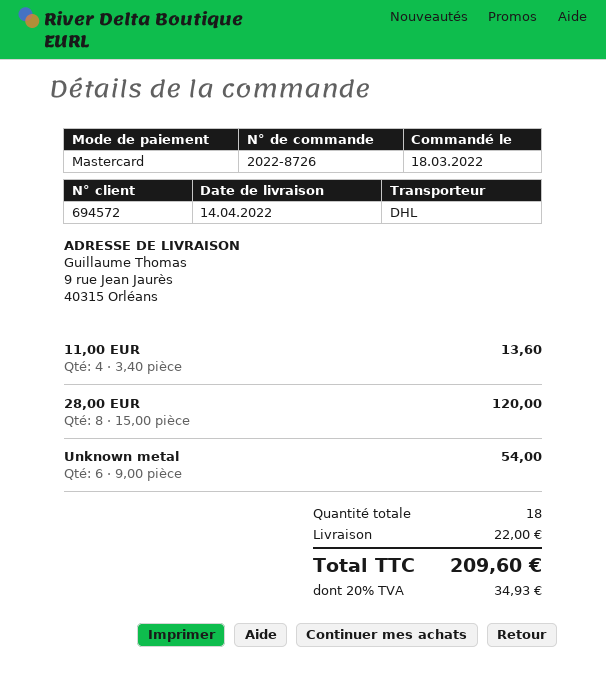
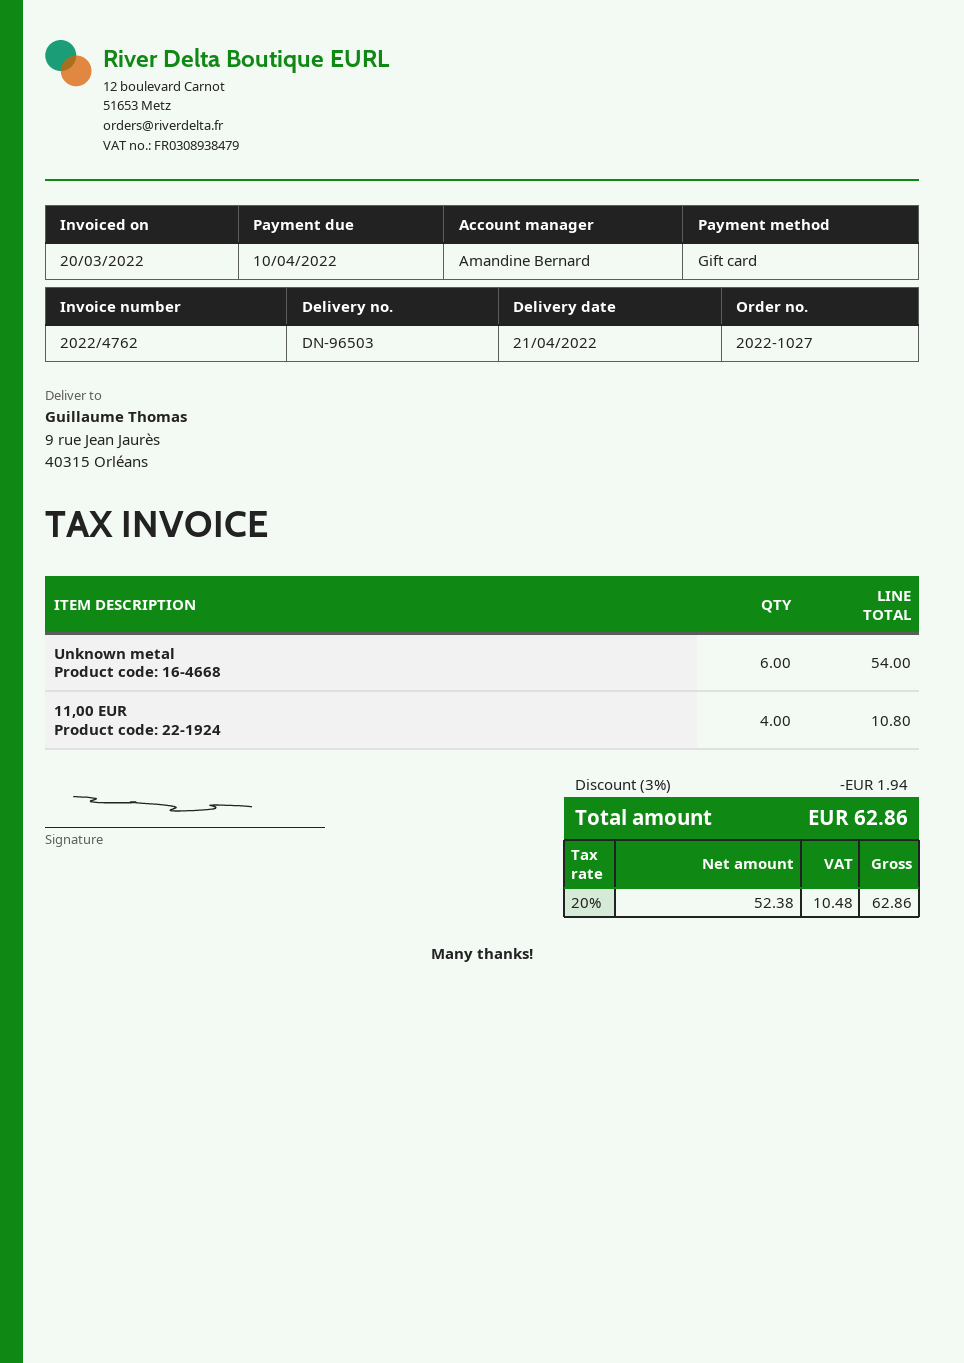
order number: 2022-8726 -> 2022-1027
delivery date: 2022-04-14 -> 2022-04-21
payment method: Mastercard -> gift card
11,00 EUR: 4 for 13.60 -> 4 for 10.80
28,00 EUR: 8 for 120.00 -> none
discount: none -> 3% = 1.94
shipping: 22.00 -> none
tax: 20% = 34.93 -> 20% = 10.48
total: 209.60 -> 62.86

